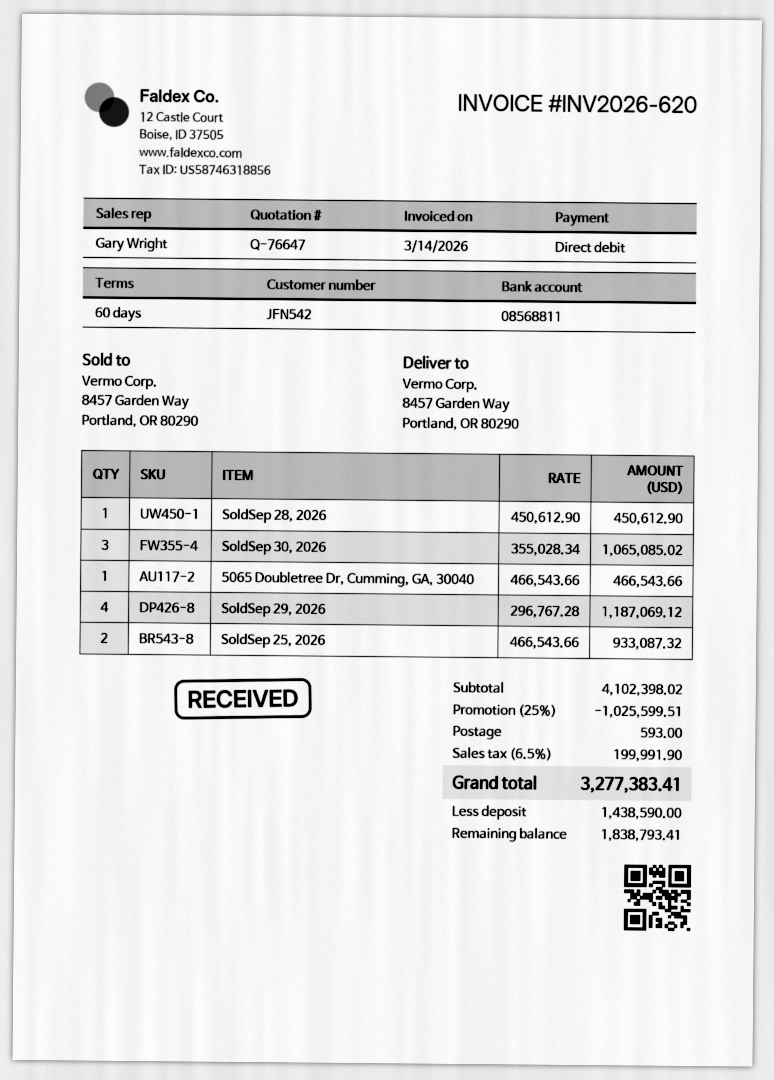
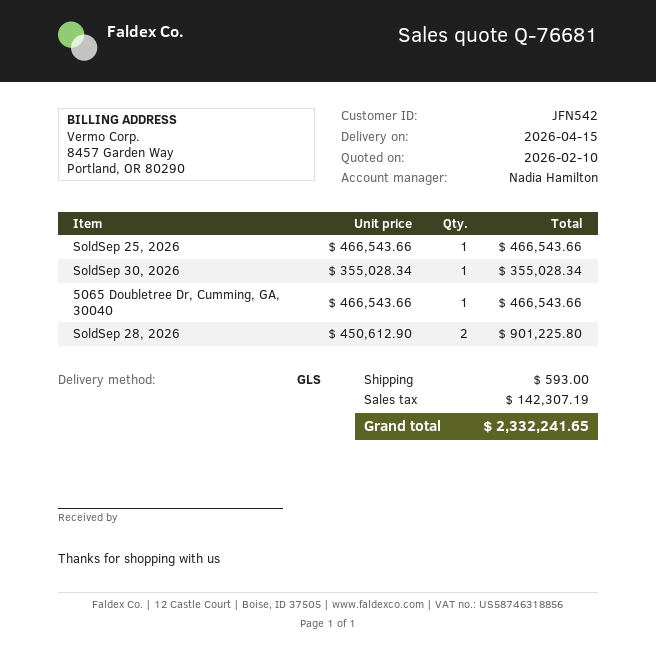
quote number: Q-76647 -> Q-76681
sales rep: Gary Wright -> Nadia Hamilton
SoldSep 28, 2026: 1 x 450612.90 = 450612.90 -> 2 x 450612.90 = 901225.80
SoldSep 30, 2026: 3 x 355028.34 = 1065085.02 -> 1 x 355028.34 = 355028.34
SoldSep 29, 2026: 4 x 296767.28 = 1187069.12 -> none
SoldSep 25, 2026: 2 x 466543.66 = 933087.32 -> 1 x 466543.66 = 466543.66
discount: 25% = 1025599.51 -> none
tax: 199991.90 -> 142307.19
total: 3277383.41 -> 2332241.65

